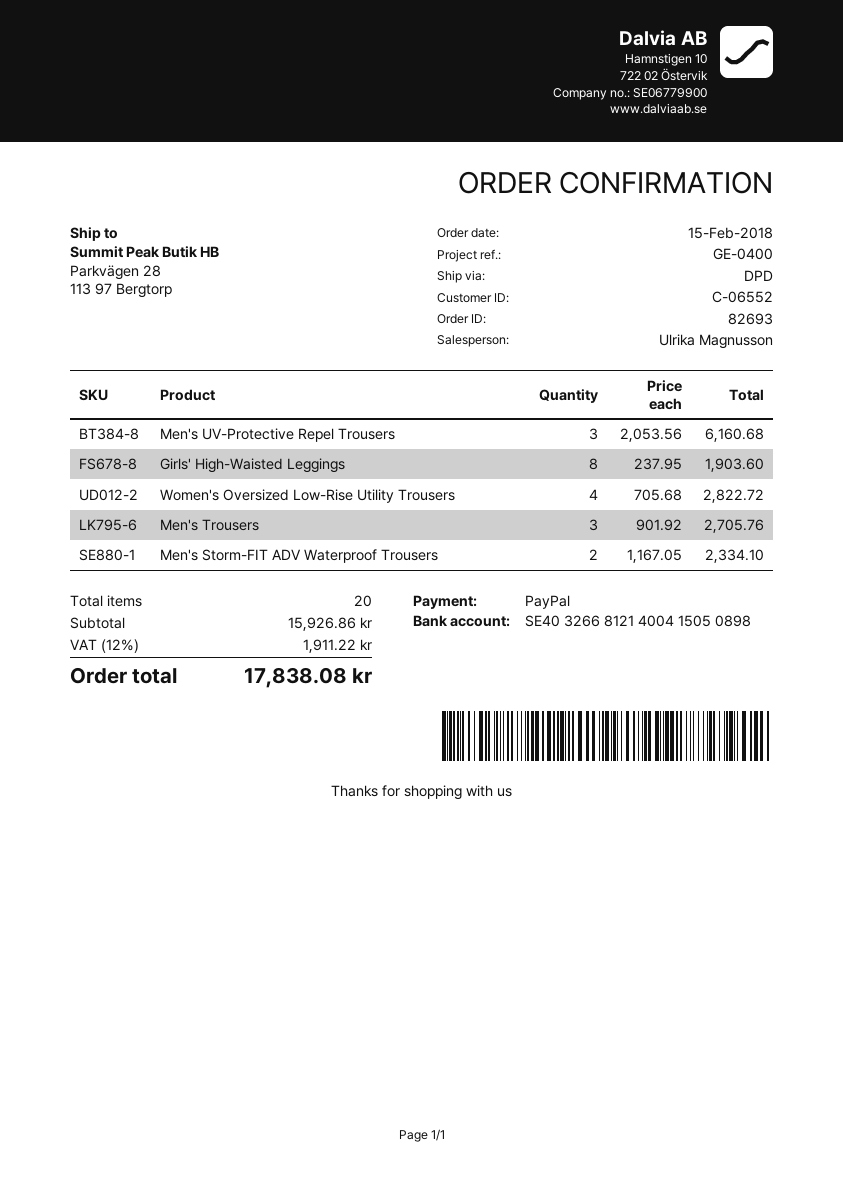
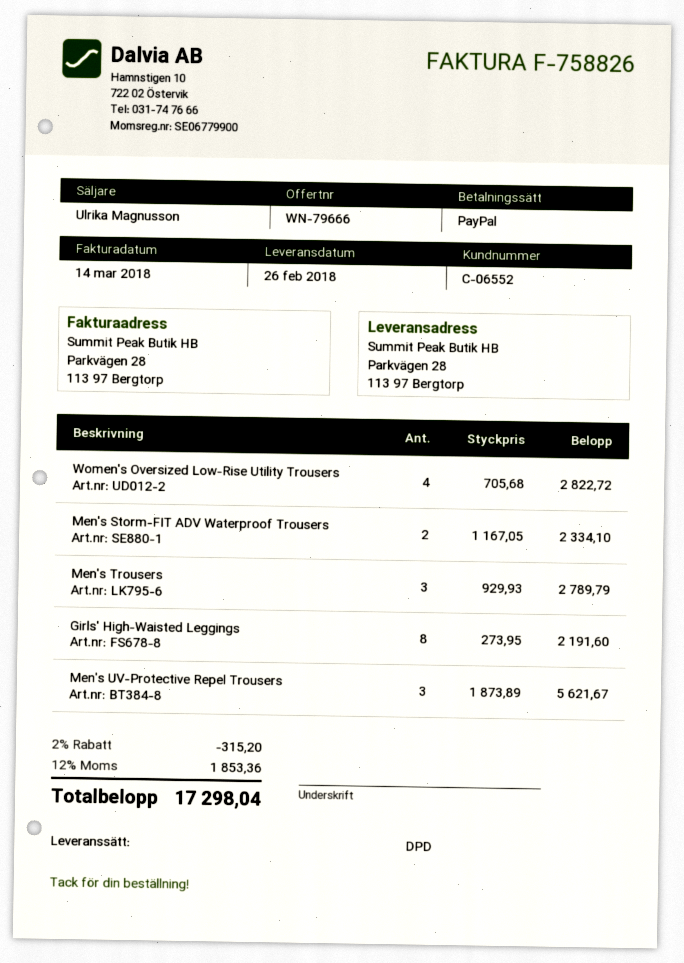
Men's UV-Protective Repel Trousers: 3 x 2053.56 = 6160.68 -> 3 x 1873.89 = 5621.67
Girls' High-Waisted Leggings: 8 x 237.95 = 1903.60 -> 8 x 273.95 = 2191.60
Men's Trousers: 3 x 901.92 = 2705.76 -> 3 x 929.93 = 2789.79
discount: none -> 2% = 315.20
tax: 12% = 1911.22 -> 12% = 1853.36
total: 17838.08 -> 17298.04

